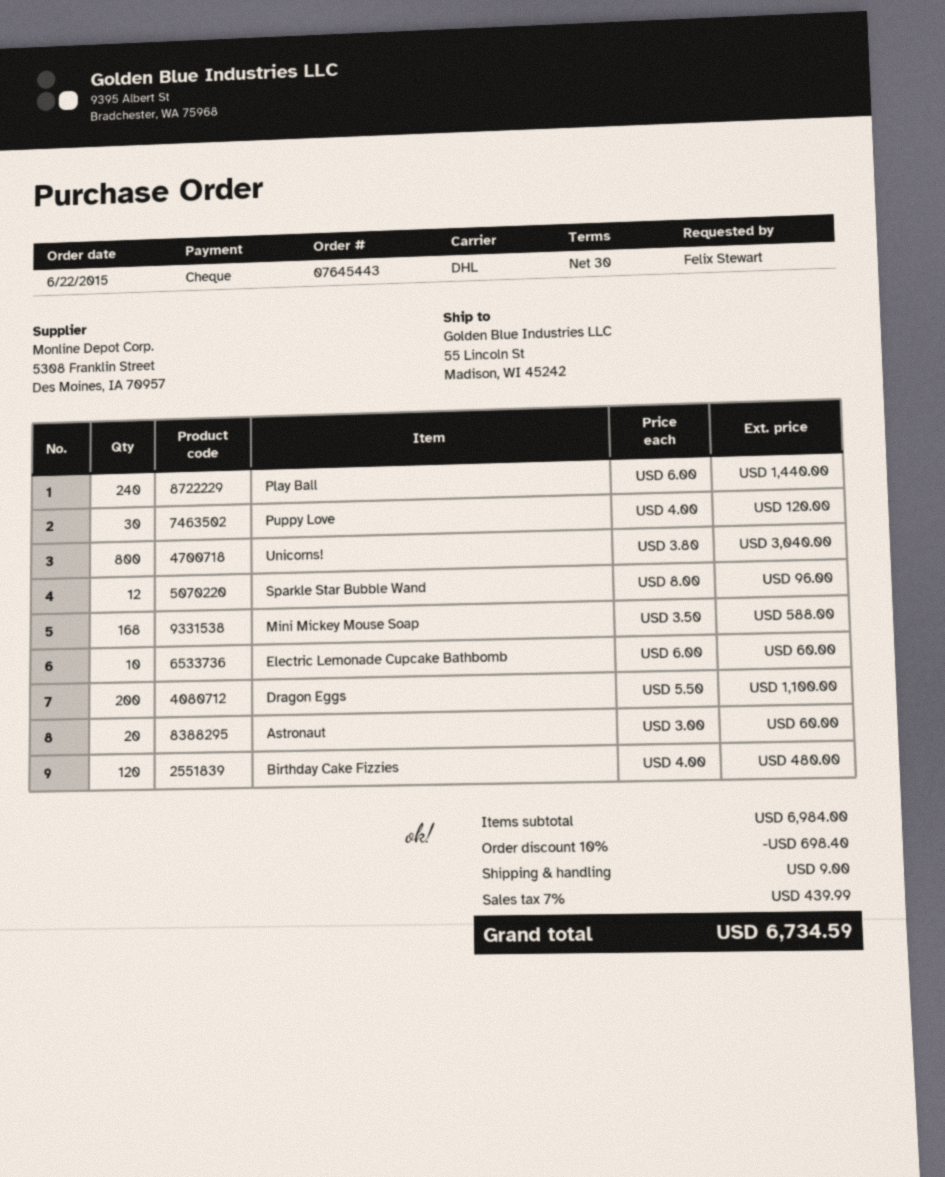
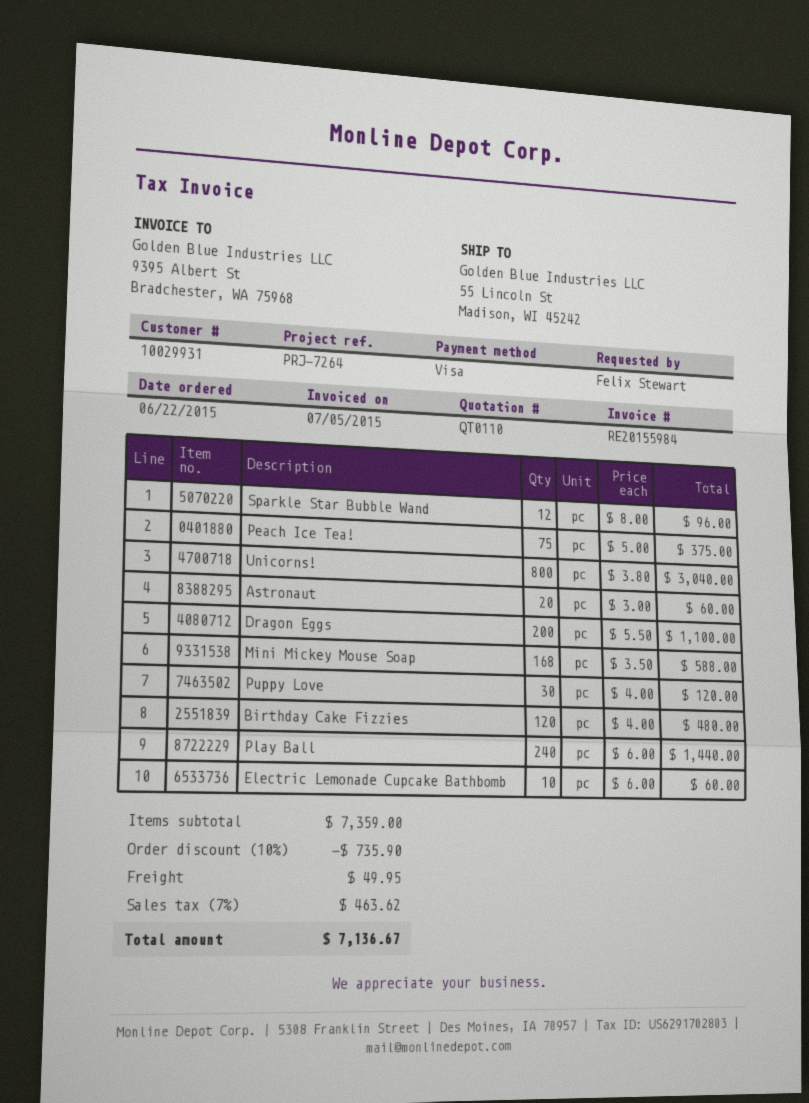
payment method: cheque -> Visa
Peach Ice Tea!: none -> 75 x 5.00 = 375.00
subtotal: 6984.00 -> 7359.00
discount: 10% = 698.40 -> 10% = 735.90
shipping: 9.00 -> 49.95
tax: 7% = 439.99 -> 7% = 463.62
total: 6734.59 -> 7136.67

